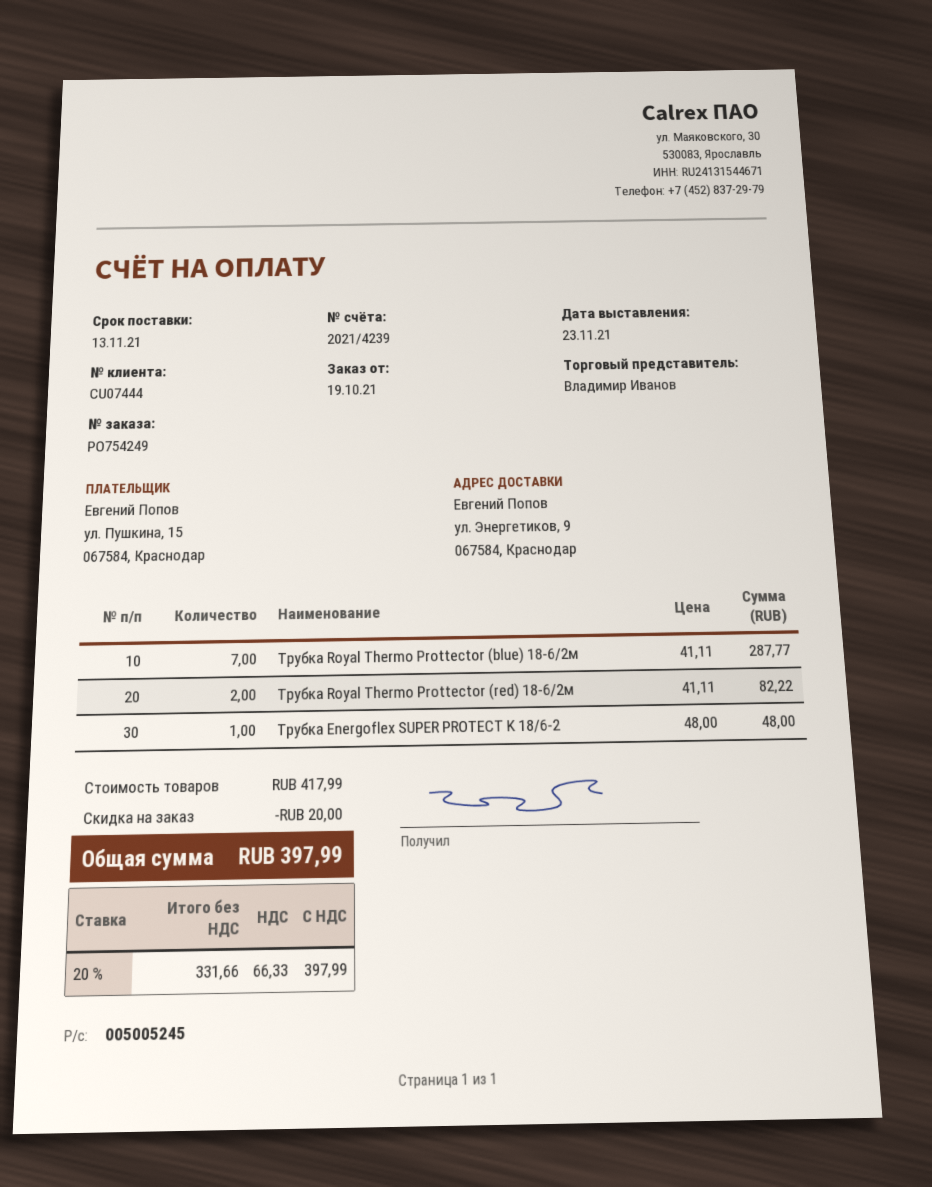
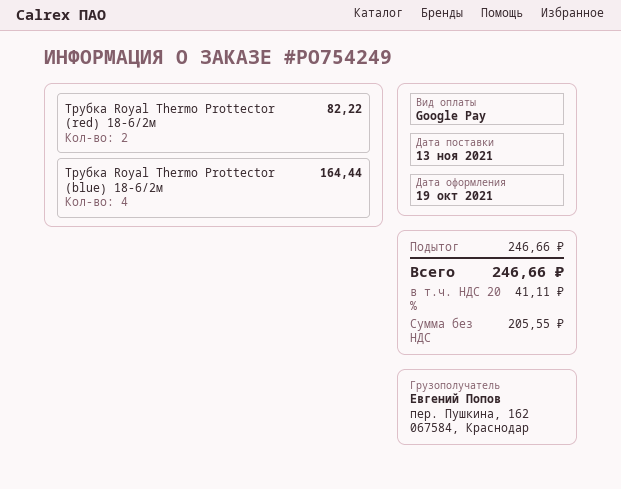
ship to: ул. Энергетиков, 9, 067584, Краснодар -> пер. Пушкина, 162, 067584, Краснодар
Трубка Royal Thermo Prottector (blue) 18-6/2м: 7 for 287.77 -> 4 for 164.44
Трубка Energoflex SUPER PROTECT K 18/6-2: 1 for 48.00 -> none
subtotal: 417.99 -> 246.66
discount: 20.00 -> none
net: 331.66 -> 205.55
tax: 20% = 66.33 -> 20% = 41.11
total: 397.99 -> 246.66

